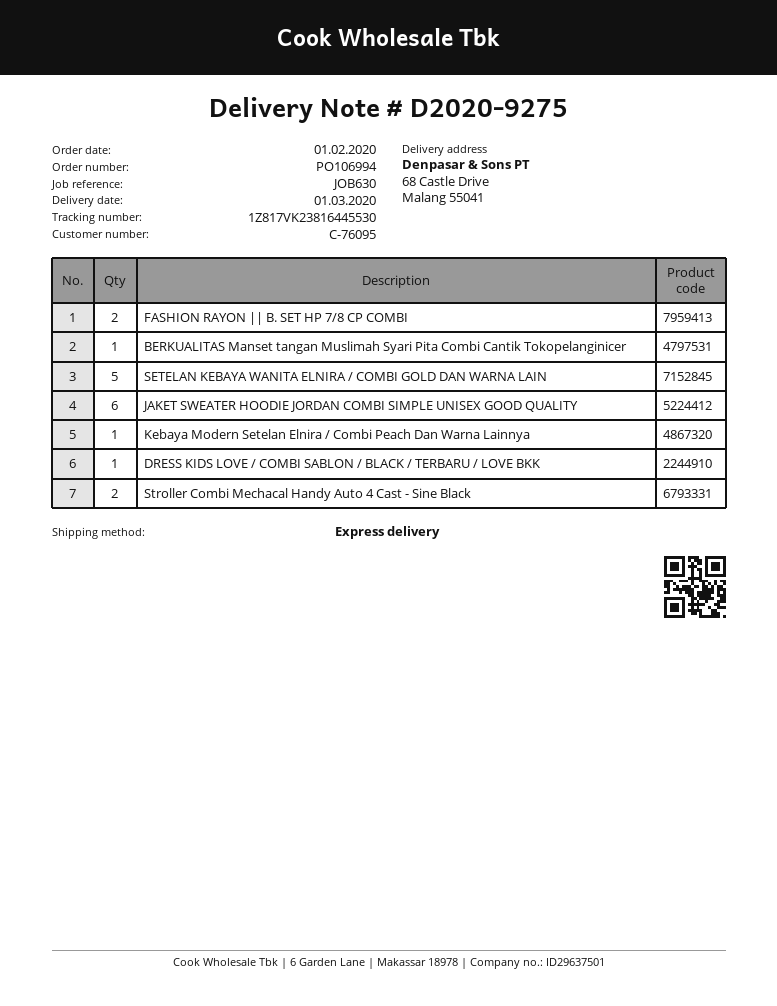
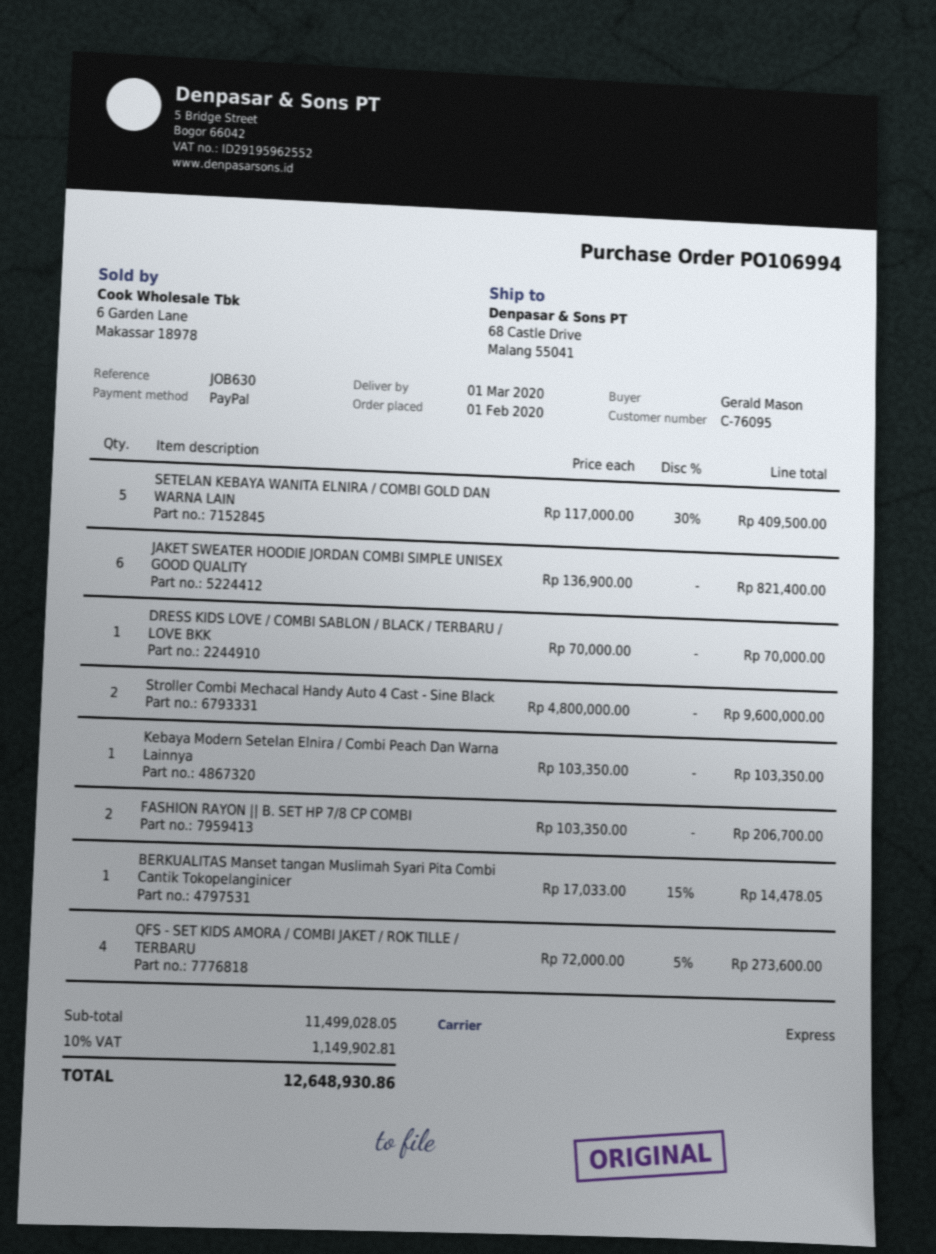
QFS - SET KIDS AMORA / COMBI JAKET / ROK TILLE / TERBARU: none -> 4

